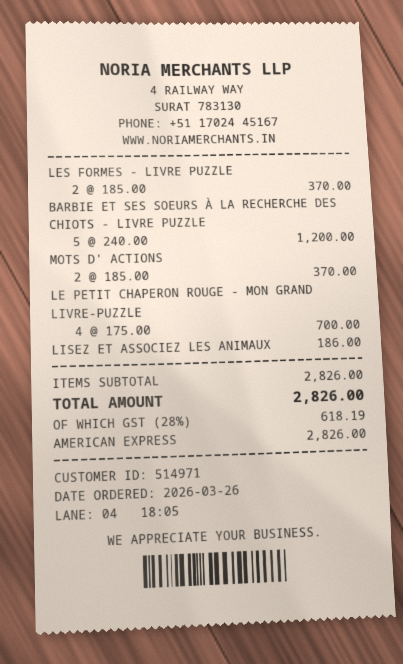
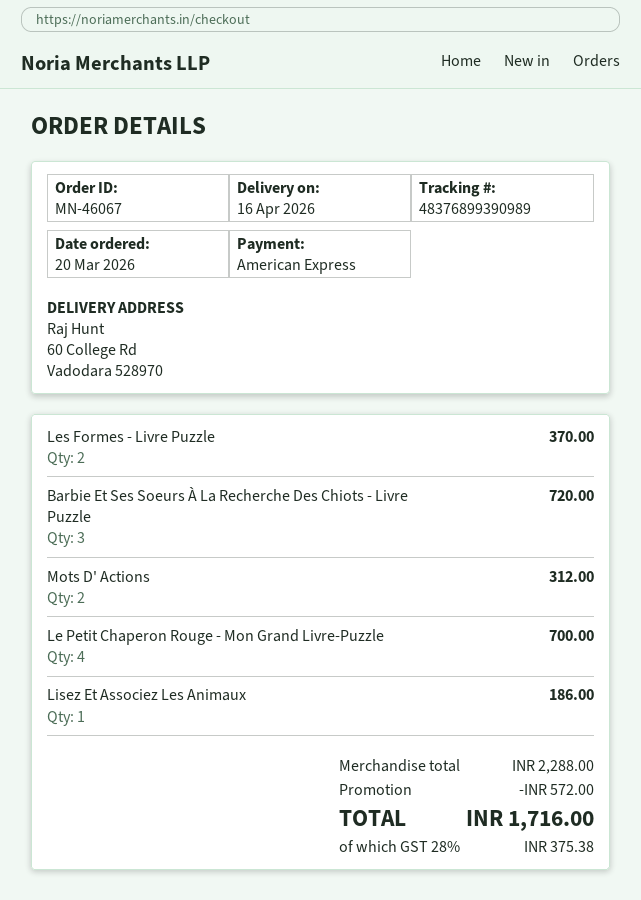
order date: 2026-03-26 -> 2026-03-20
BARBIE ET SES SOEURS À LA RECHERCHE DES CHIOTS - LIVRE PUZZLE: 5 for 1200.00 -> 3 for 720.00
MOTS D' ACTIONS: 2 for 370.00 -> 2 for 312.00
subtotal: 2826.00 -> 2288.00
discount: none -> 572.00
tax: 28% = 618.19 -> 28% = 375.38
total: 2826.00 -> 1716.00

